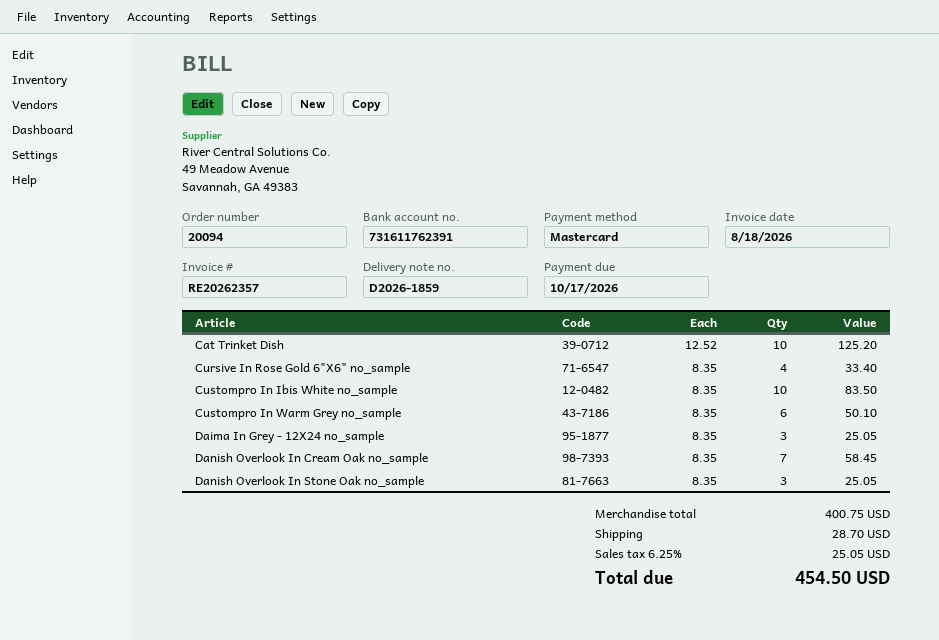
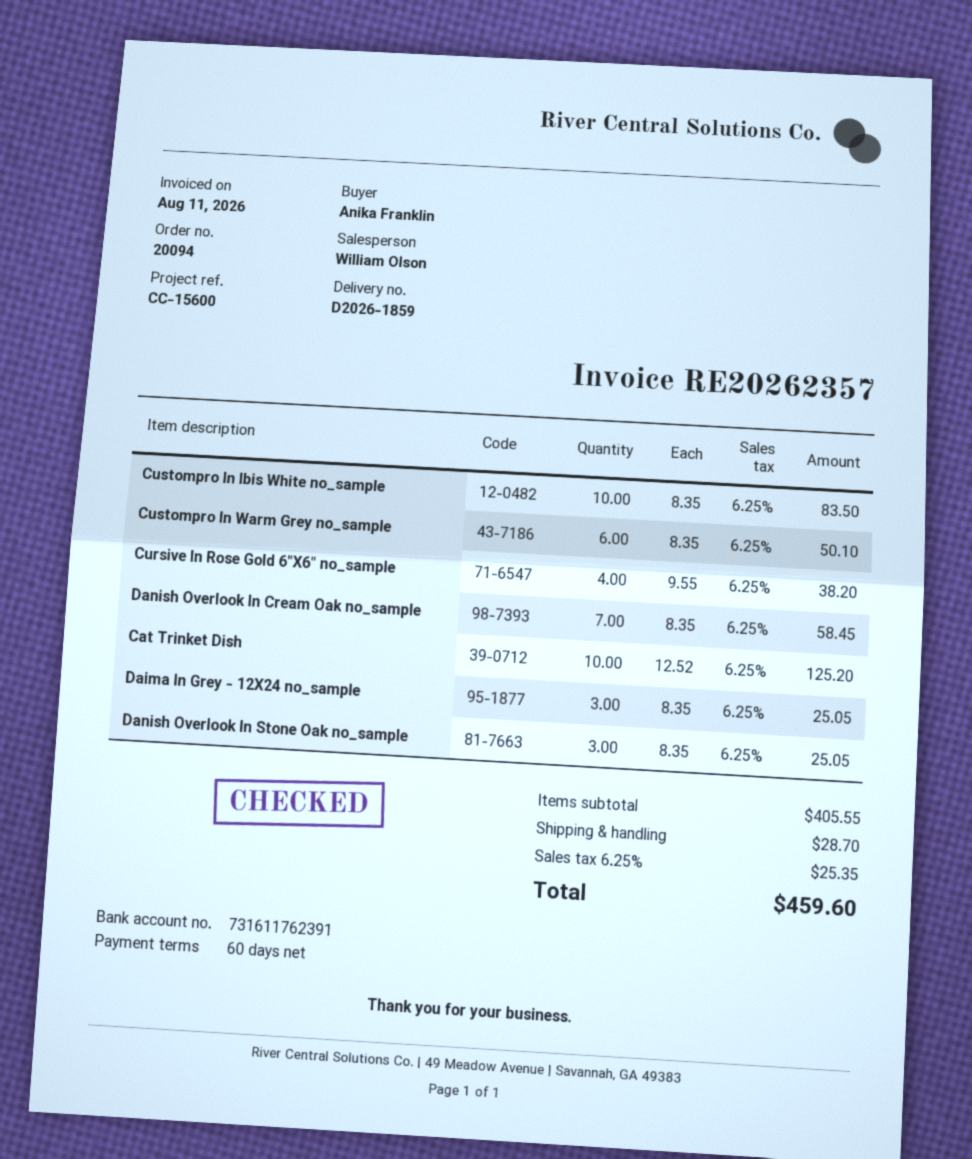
invoice date: 2026-08-18 -> 2026-08-11
Cursive In Rose Gold 6"X6" no_sample: 4 x 8.35 = 33.40 -> 4 x 9.55 = 38.20
subtotal: 400.75 -> 405.55
tax: 6.25% = 25.05 -> 6.25% = 25.35
total: 454.50 -> 459.60

